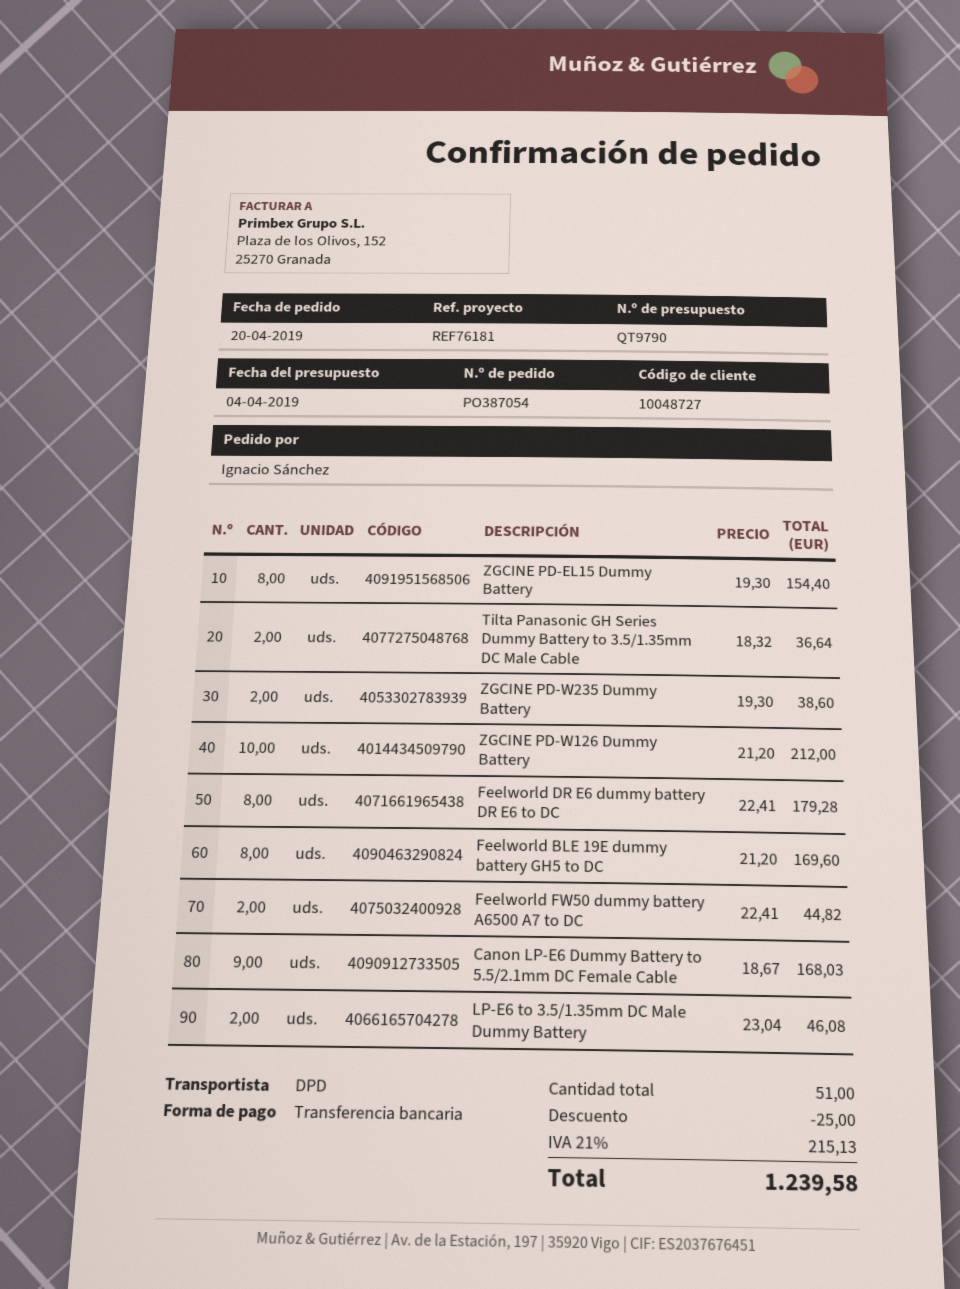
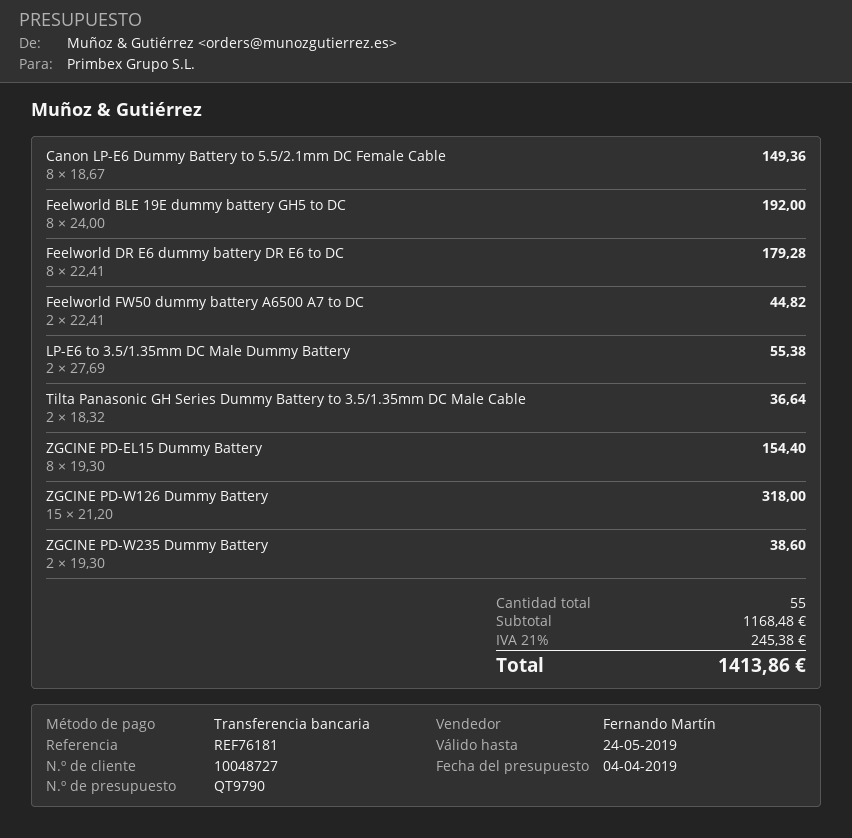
ZGCINE PD-W126 Dummy Battery: 10 x 21.20 = 212.00 -> 15 x 21.20 = 318.00
Feelworld BLE 19E dummy battery GH5 to DC: 8 x 21.20 = 169.60 -> 8 x 24.00 = 192.00
Canon LP-E6 Dummy Battery to 5.5/2.1mm DC Female Cable: 9 x 18.67 = 168.03 -> 8 x 18.67 = 149.36
LP-E6 to 3.5/1.35mm DC Male Dummy Battery: 2 x 23.04 = 46.08 -> 2 x 27.69 = 55.38
total quantity: 51 -> 55
discount: 25.00 -> none
tax: 21% = 215.13 -> 21% = 245.38
total: 1239.58 -> 1413.86

